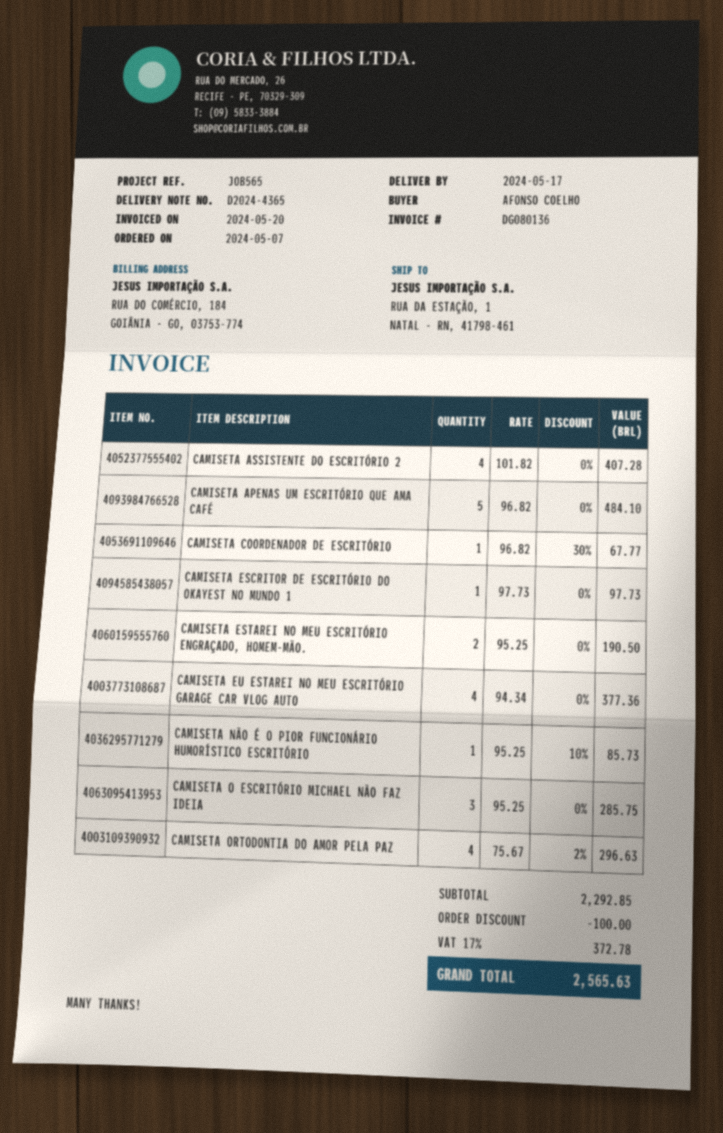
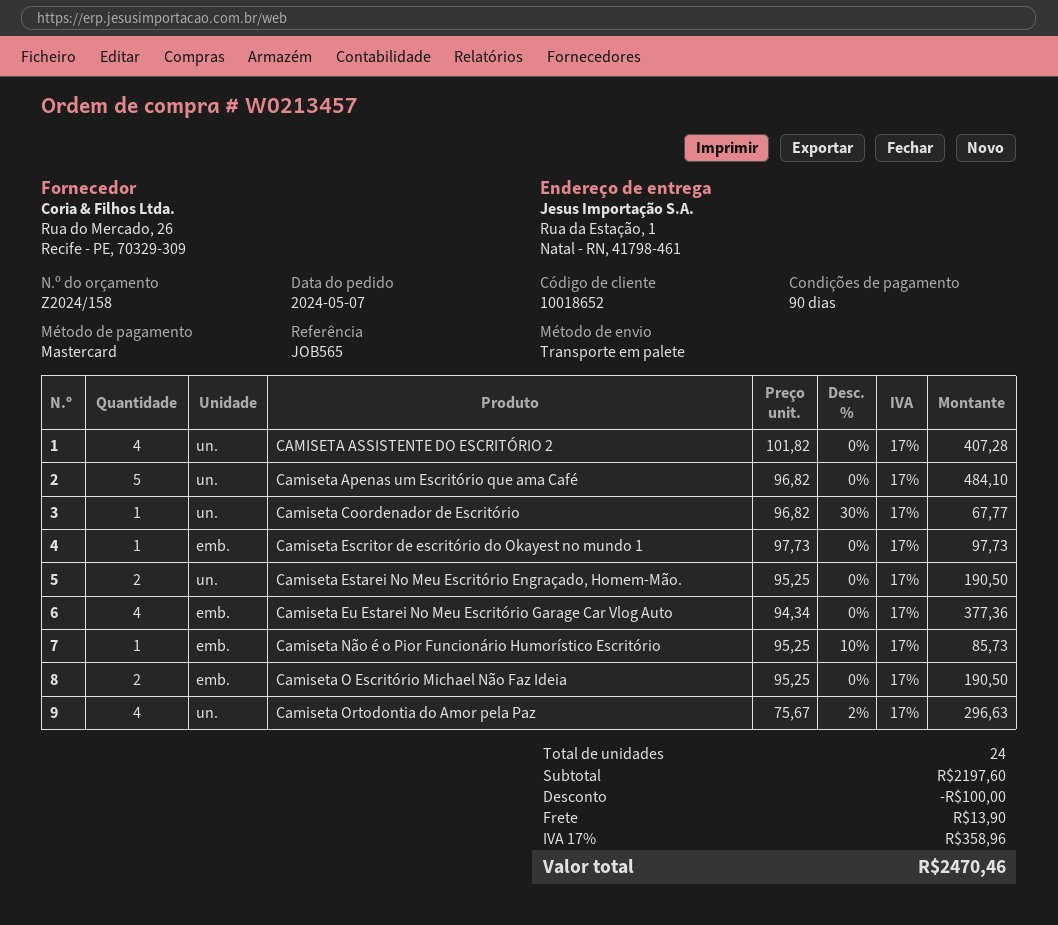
CAMISETA O ESCRITÓRIO MICHAEL NÃO FAZ IDEIA: 3 x 95.25 = 285.75 -> 2 x 95.25 = 190.50
subtotal: 2292.85 -> 2197.60
shipping: none -> 13.90
tax: 17% = 372.78 -> 17% = 358.96
total: 2565.63 -> 2470.46

